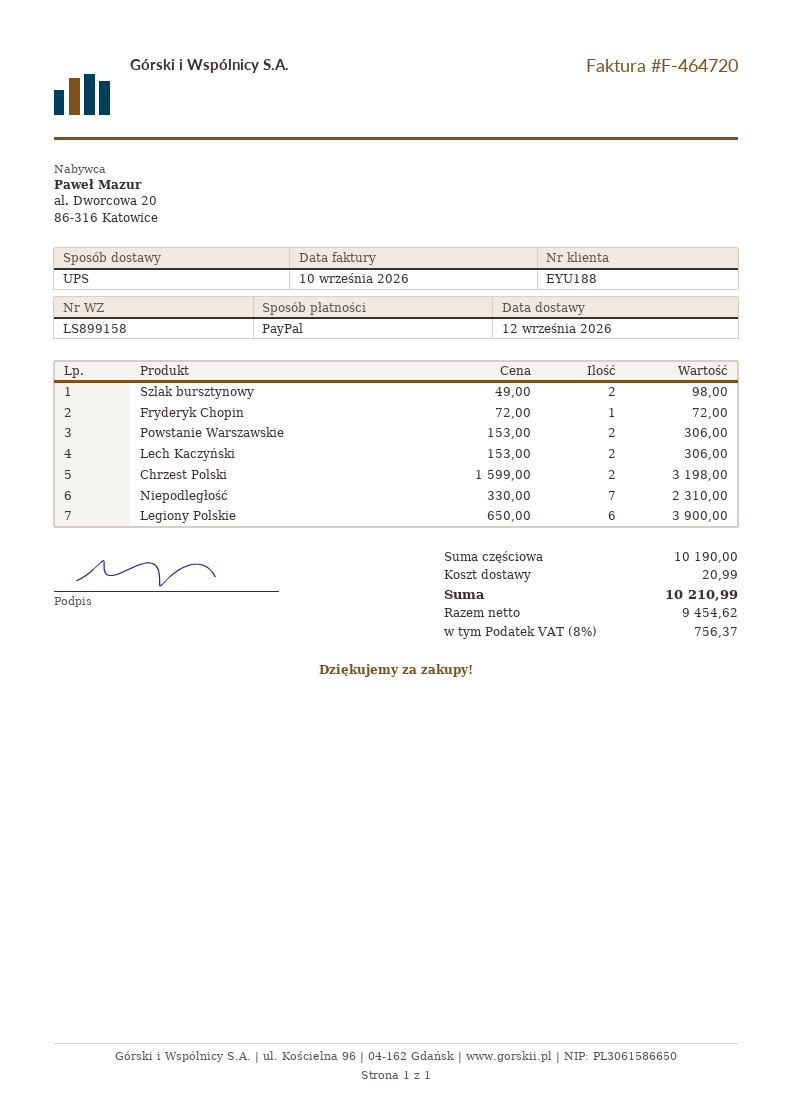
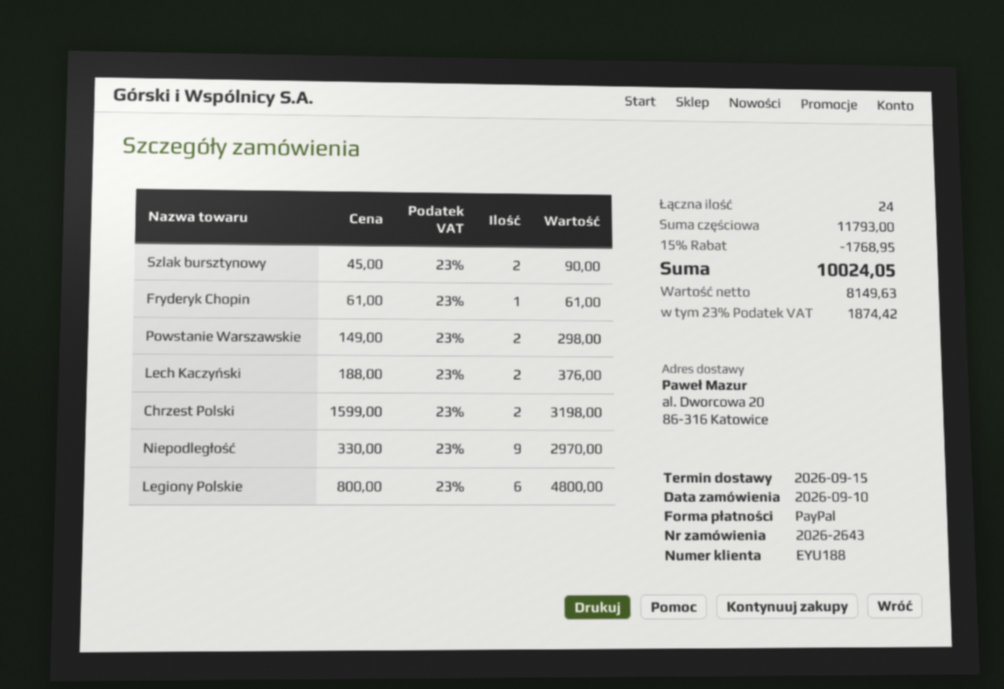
delivery date: 2026-09-12 -> 2026-09-15
Szlak bursztynowy: 2 x 49.00 = 98.00 -> 2 x 45.00 = 90.00
Fryderyk Chopin: 1 x 72.00 = 72.00 -> 1 x 61.00 = 61.00
Powstanie Warszawskie: 2 x 153.00 = 306.00 -> 2 x 149.00 = 298.00
Lech Kaczyński: 2 x 153.00 = 306.00 -> 2 x 188.00 = 376.00
Niepodległość: 7 x 330.00 = 2310.00 -> 9 x 330.00 = 2970.00
Legiony Polskie: 6 x 650.00 = 3900.00 -> 6 x 800.00 = 4800.00
subtotal: 10190.00 -> 11793.00
discount: none -> 15% = 1768.95
shipping: 20.99 -> none
net: 9454.62 -> 8149.63
tax: 8% = 756.37 -> 23% = 1874.42
total: 10210.99 -> 10024.05

